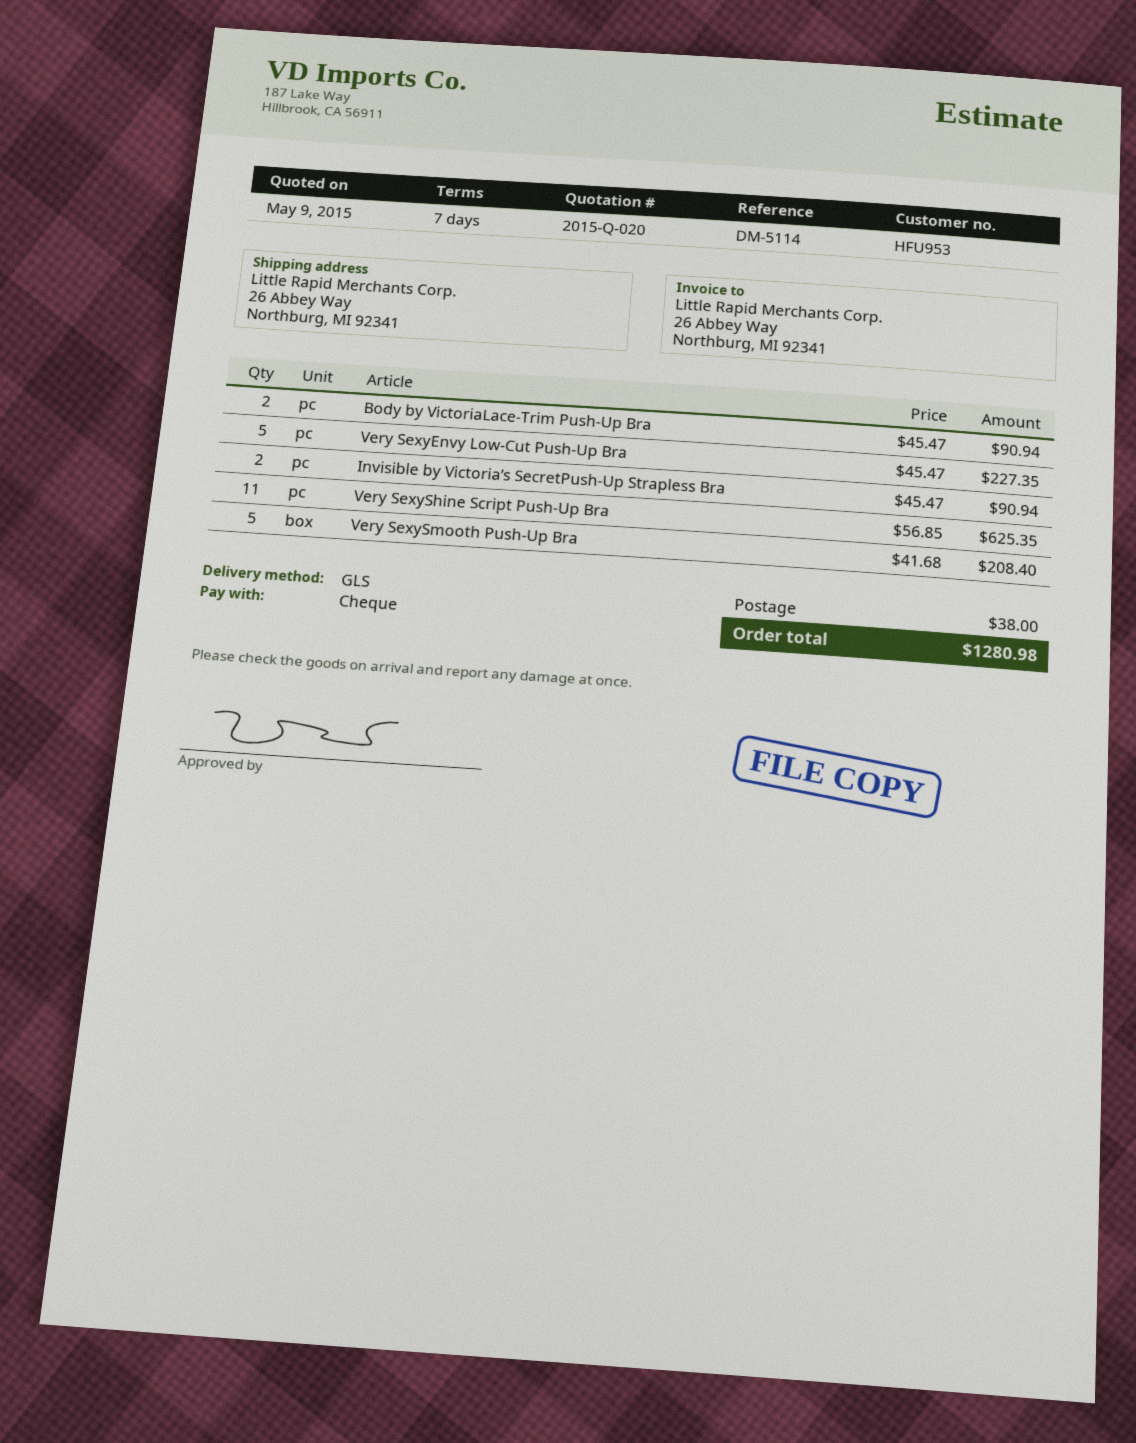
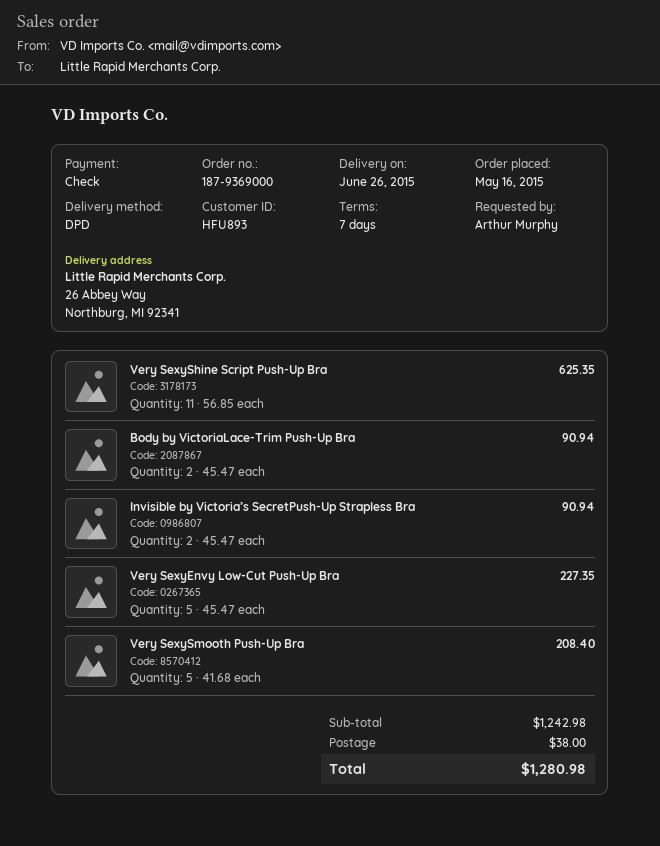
customer number: HFU953 -> HFU893
shipping method: GLS -> DPD

